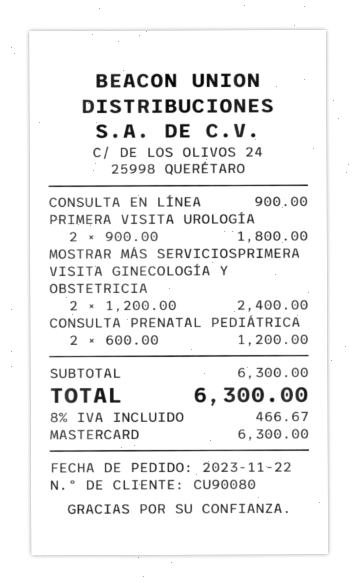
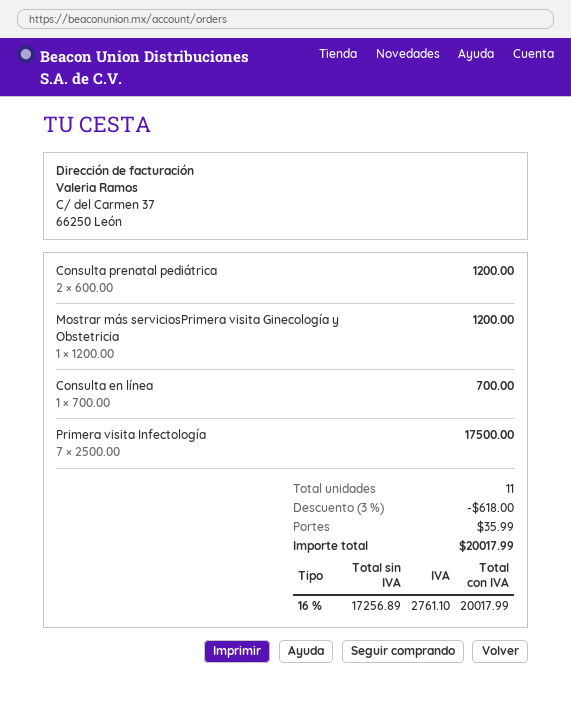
CONSULTA EN LÍNEA: 1 x 900.00 = 900.00 -> 1 x 700.00 = 700.00
PRIMERA VISITA UROLOGÍA: 2 x 900.00 = 1800.00 -> none
MOSTRAR MÁS SERVICIOSPRIMERA VISITA GINECOLOGÍA Y OBSTETRICIA: 2 x 1200.00 = 2400.00 -> 1 x 1200.00 = 1200.00
Primera visita Infectología: none -> 7 x 2500.00 = 17500.00
discount: none -> 3% = 618.00
shipping: none -> 35.99
tax: 8% = 466.67 -> 16% = 2761.10
total: 6300.00 -> 20017.99

